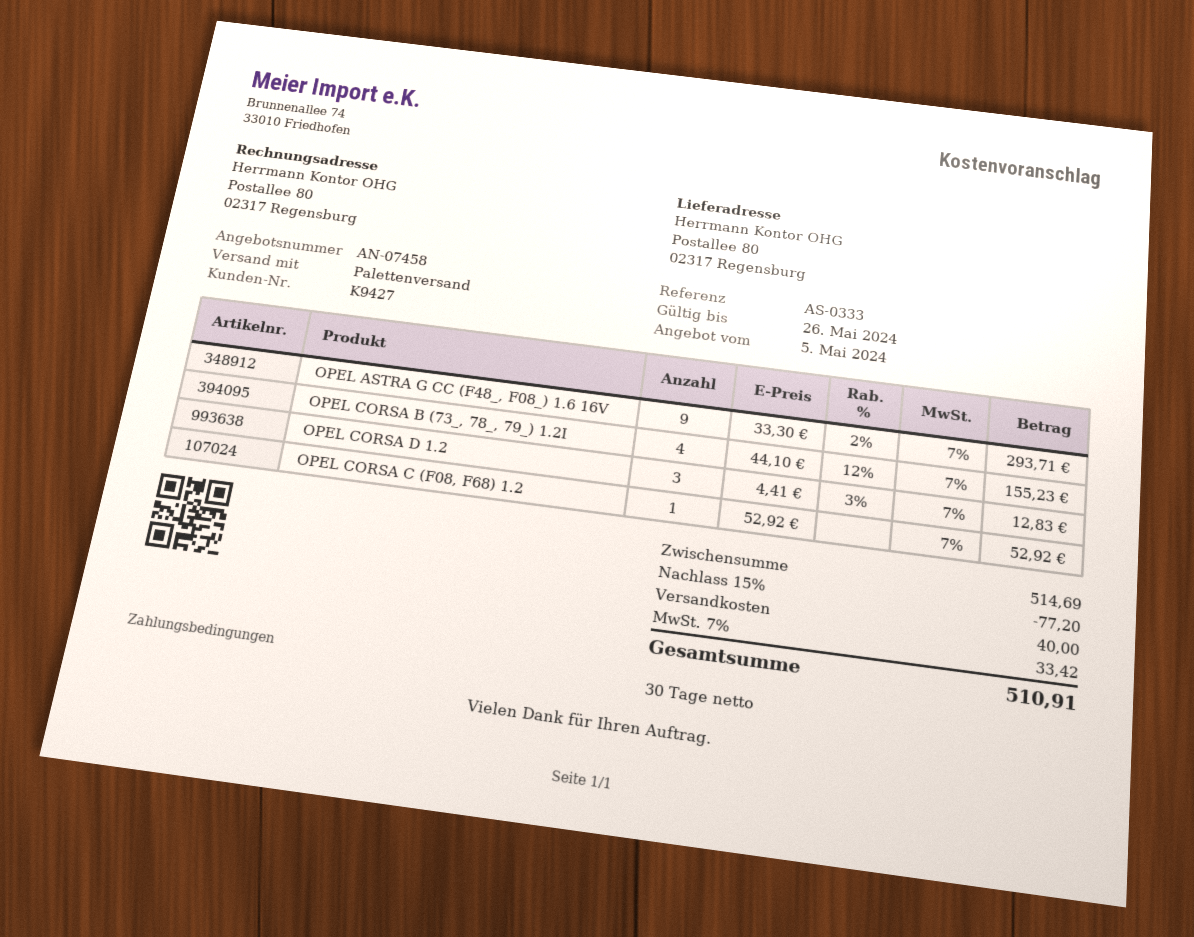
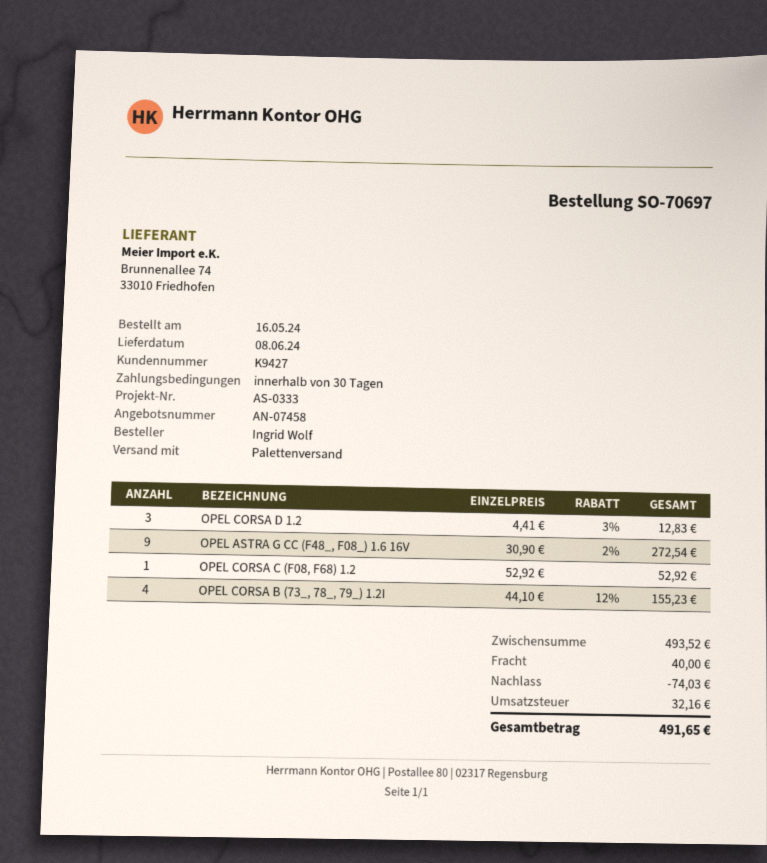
OPEL ASTRA G CC (F48_, F08_) 1.6 16V: 9 x 33.30 - 2% = 293.71 -> 9 x 30.90 - 2% = 272.54
subtotal: 514.69 -> 493.52
discount: 77.20 -> 74.03
tax: 33.42 -> 32.16
total: 510.91 -> 491.65

